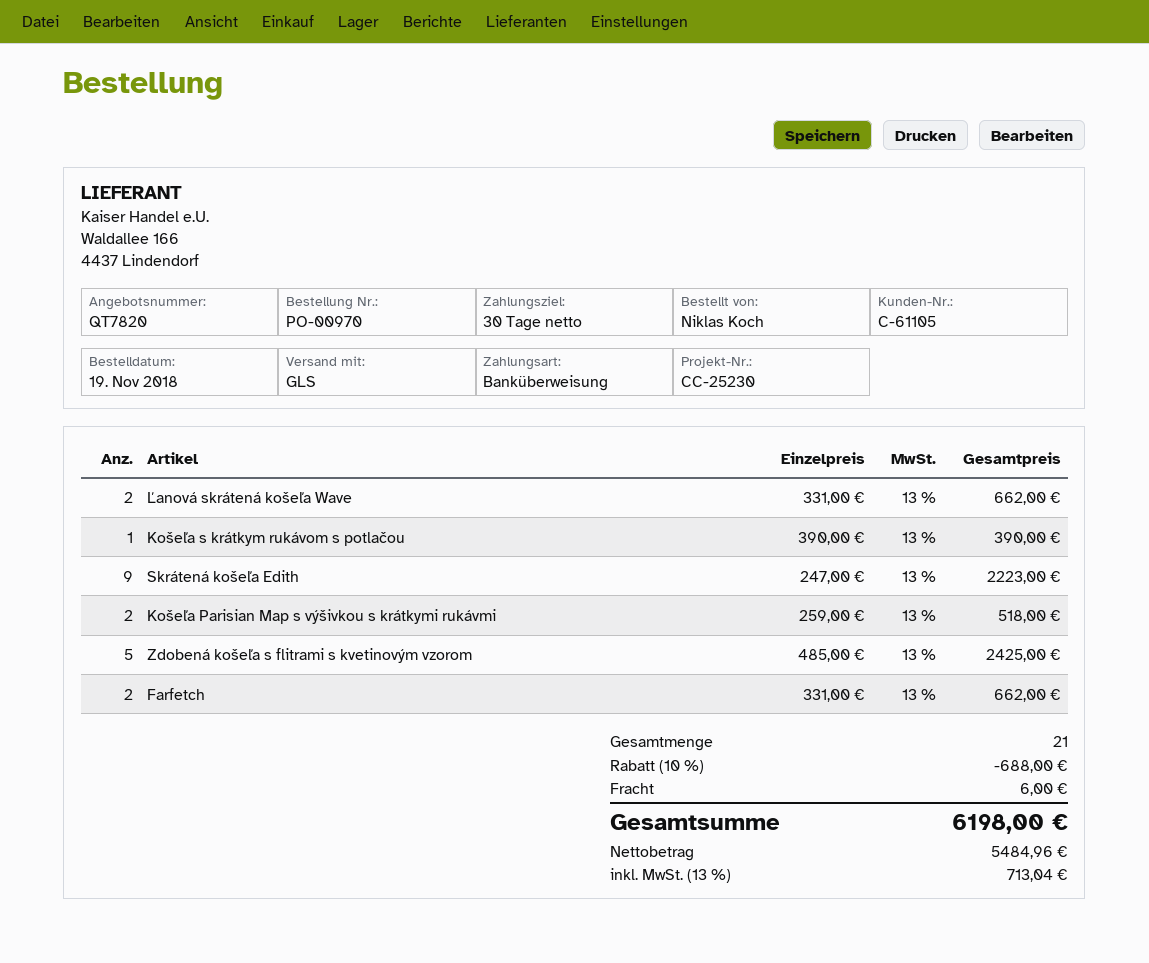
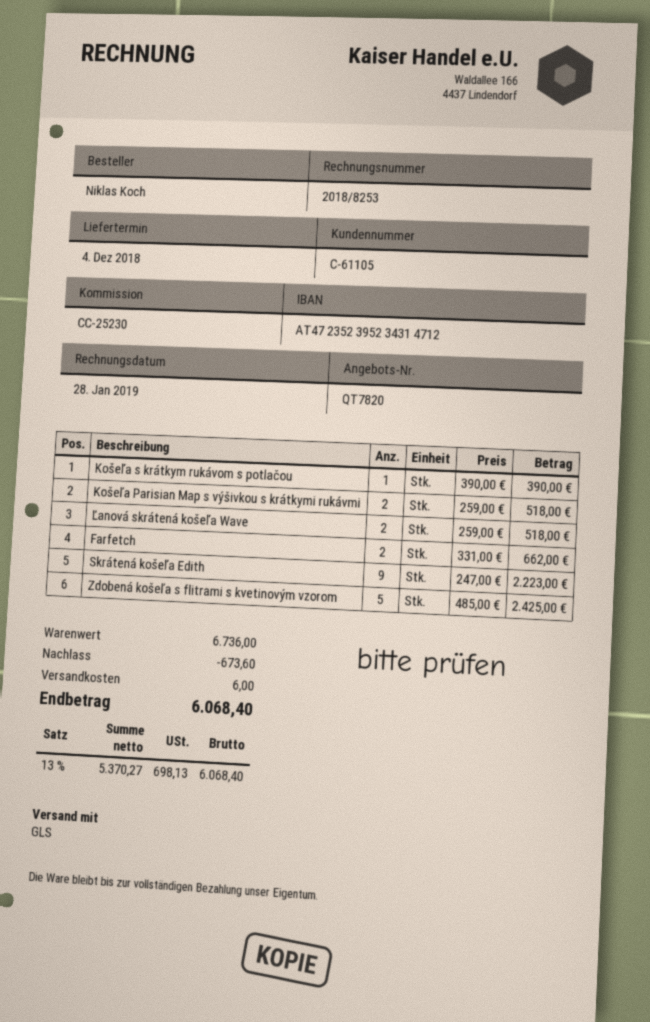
Ľanová skrátená košeľa Wave: 2 x 331.00 = 662.00 -> 2 x 259.00 = 518.00
discount: 688.00 -> 673.60
net: 5484.96 -> 5370.27
tax: 13% = 713.04 -> 13% = 698.13
total: 6198.00 -> 6068.40

